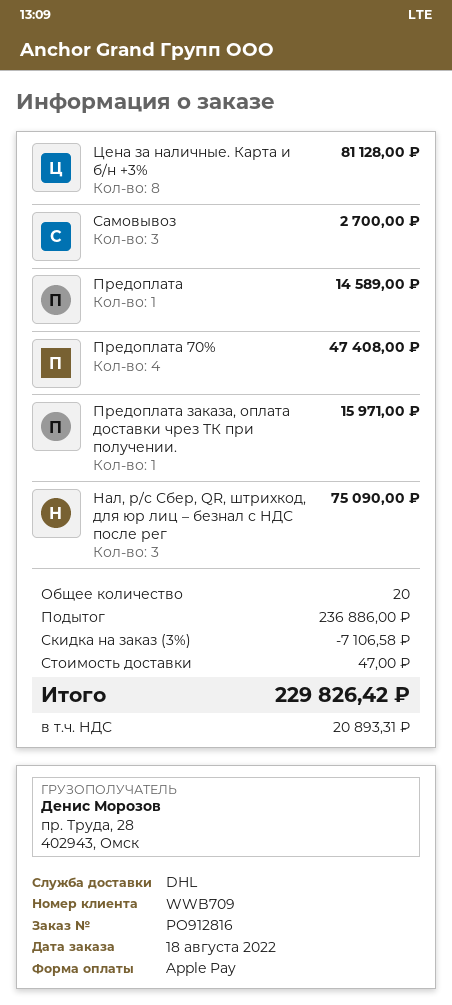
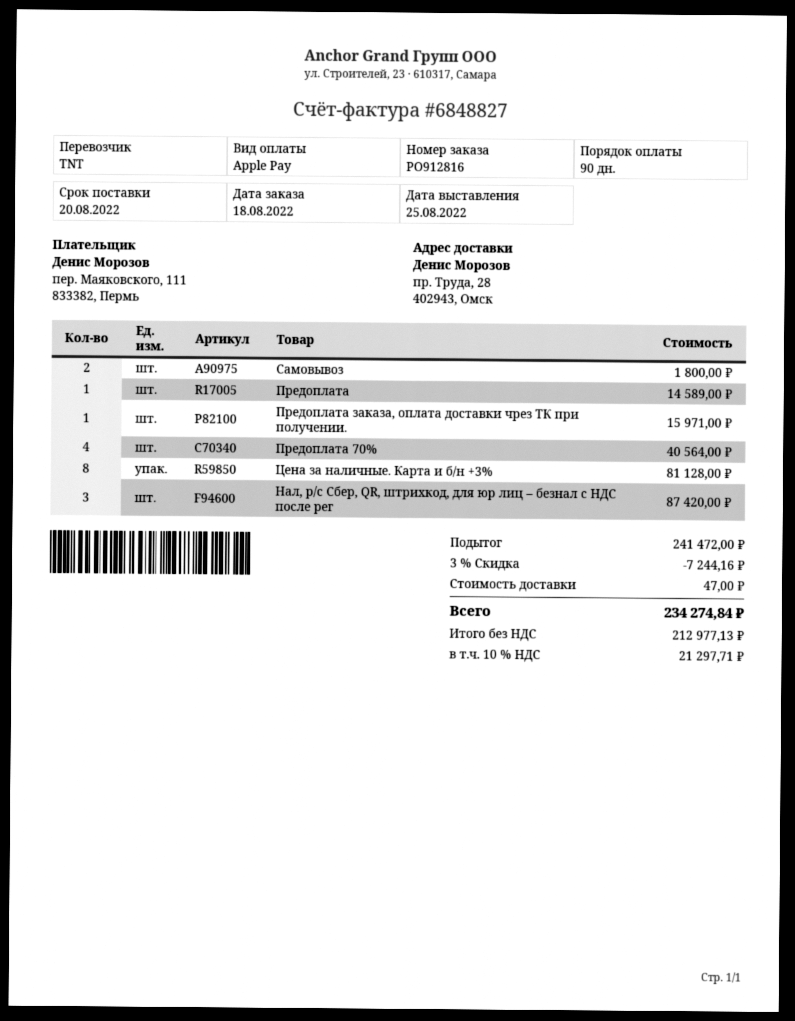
shipping method: DHL -> TNT
Самовывоз: 3 for 2700.00 -> 2 for 1800.00
Предоплата 70%: 4 for 47408.00 -> 4 for 40564.00
Нал, р/с Сбер, QR, штрихкод, для юр лиц – безнал с НДС после рег: 3 for 75090.00 -> 3 for 87420.00
subtotal: 236886.00 -> 241472.00
discount: 3% = 7106.58 -> 3% = 7244.16
tax: 20893.31 -> 21297.71
total: 229826.42 -> 234274.84

